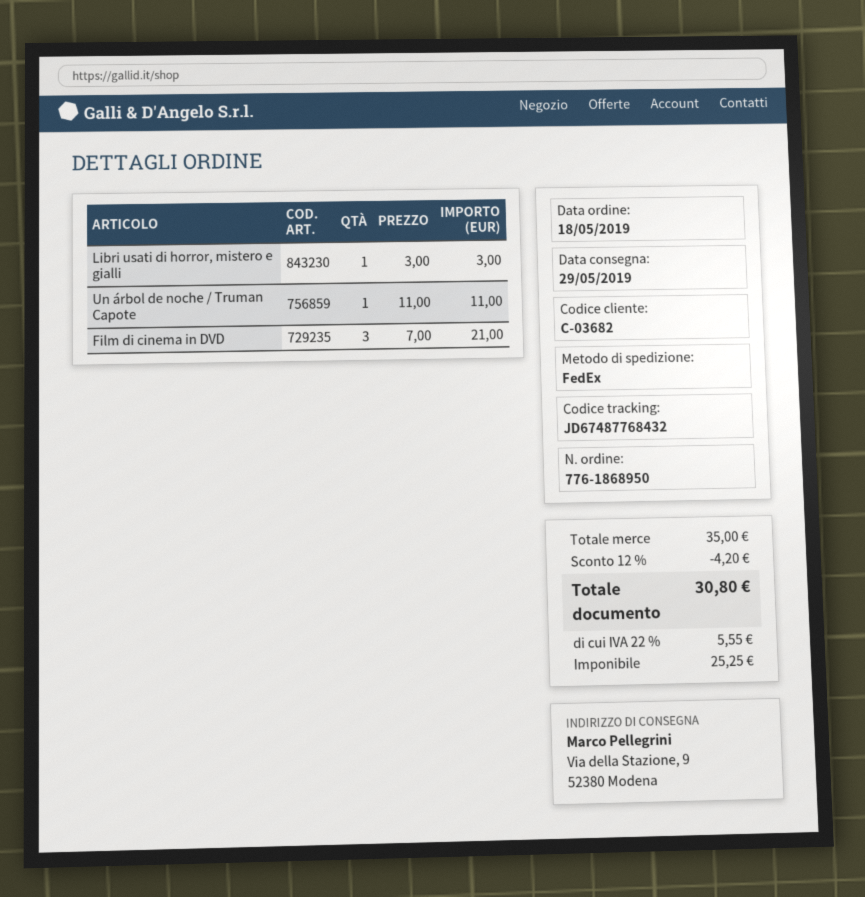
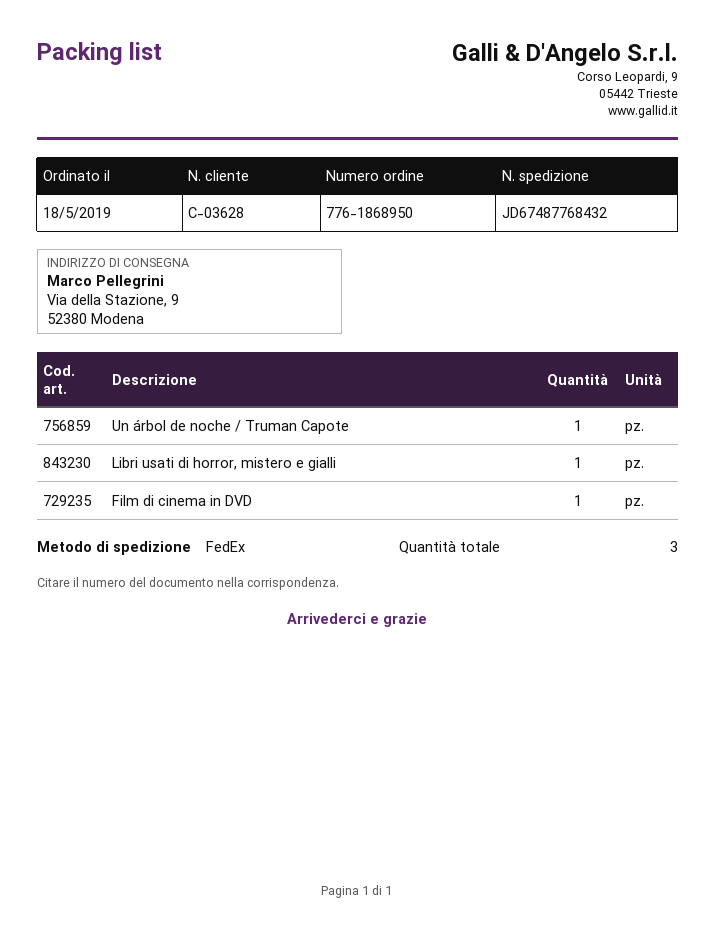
customer number: C-03682 -> C-03628
Film di cinema in DVD: 3 -> 1

